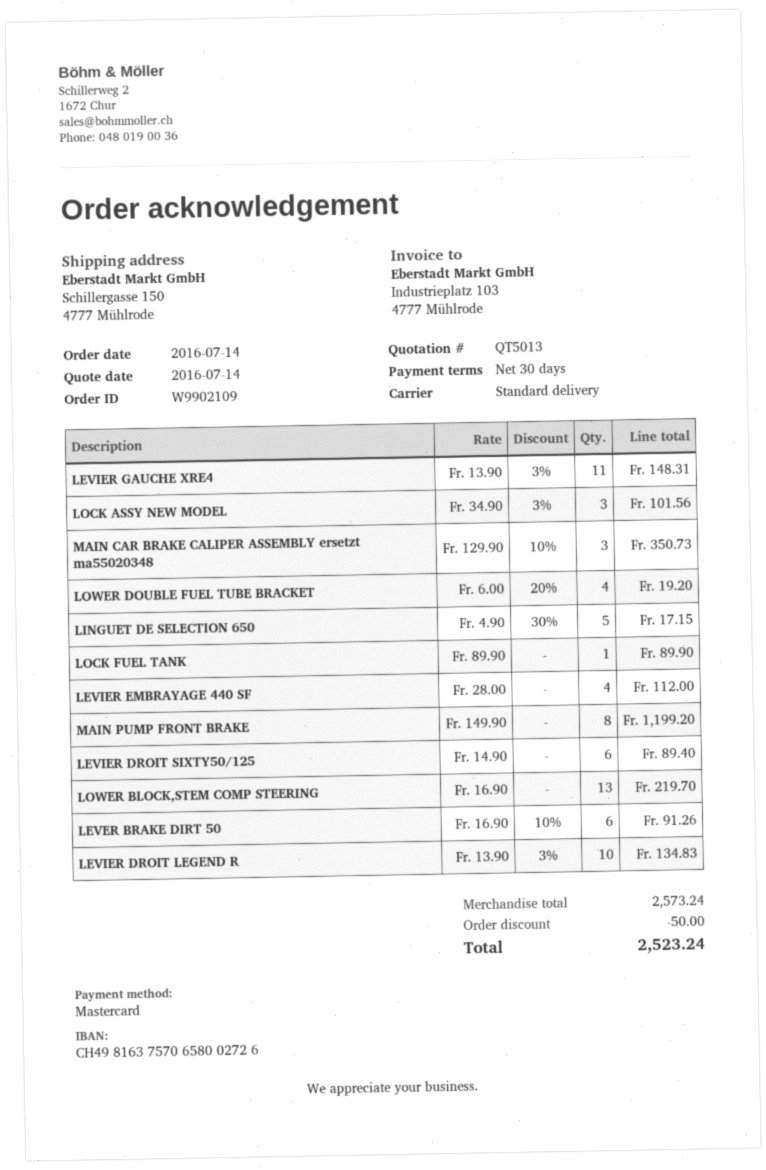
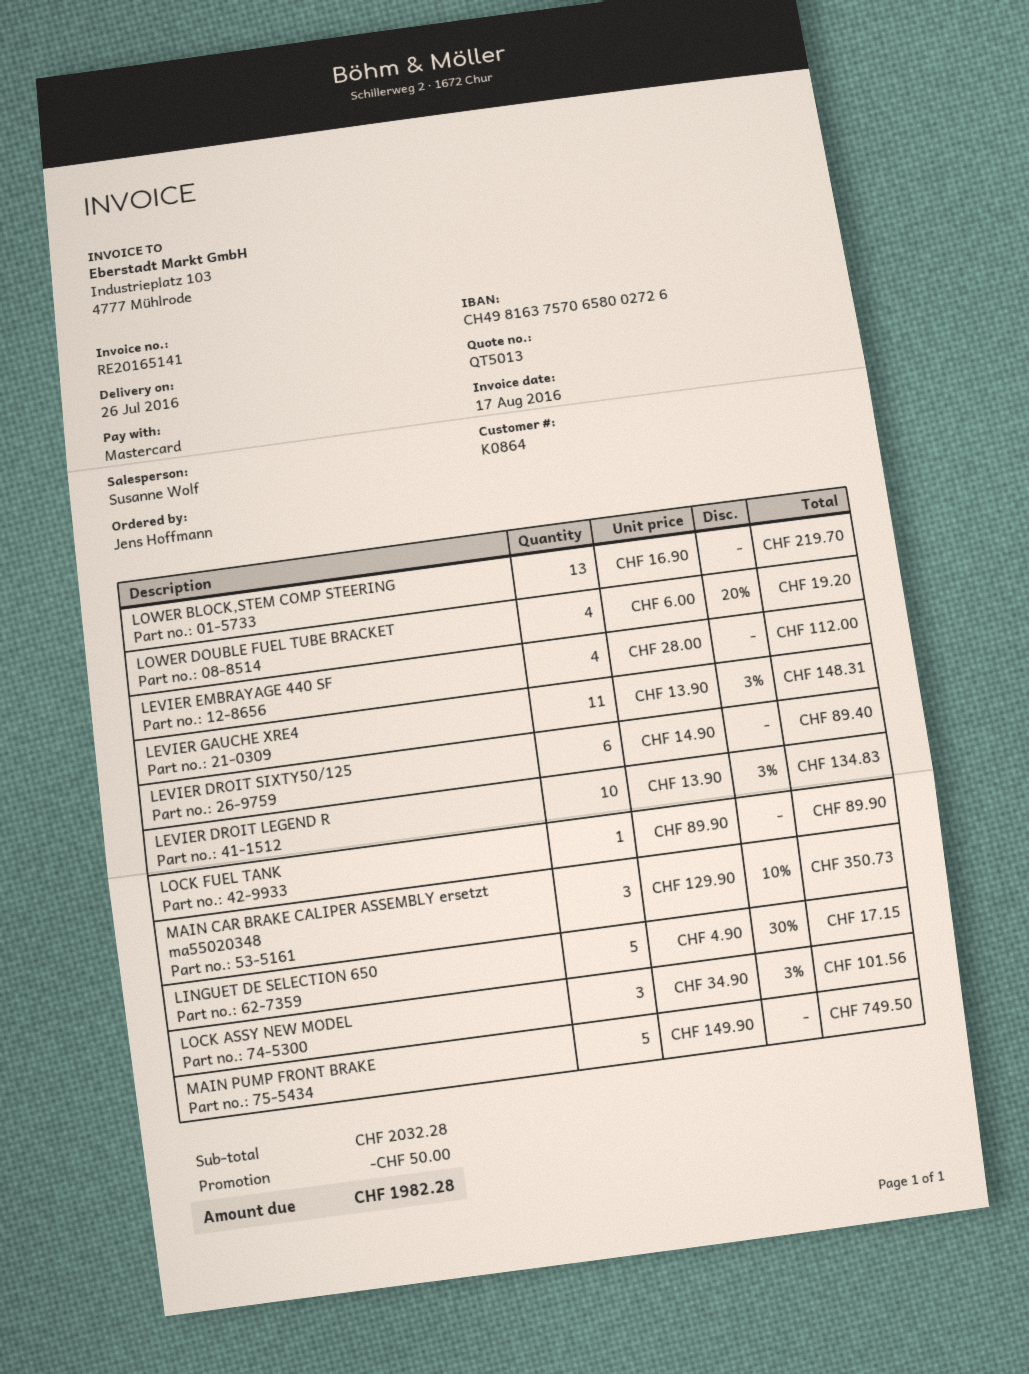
MAIN PUMP FRONT BRAKE: 8 x 149.90 = 1199.20 -> 5 x 149.90 = 749.50
LEVER BRAKE DIRT 50: 6 x 16.90 - 10% = 91.26 -> none
subtotal: 2573.24 -> 2032.28
total: 2523.24 -> 1982.28

